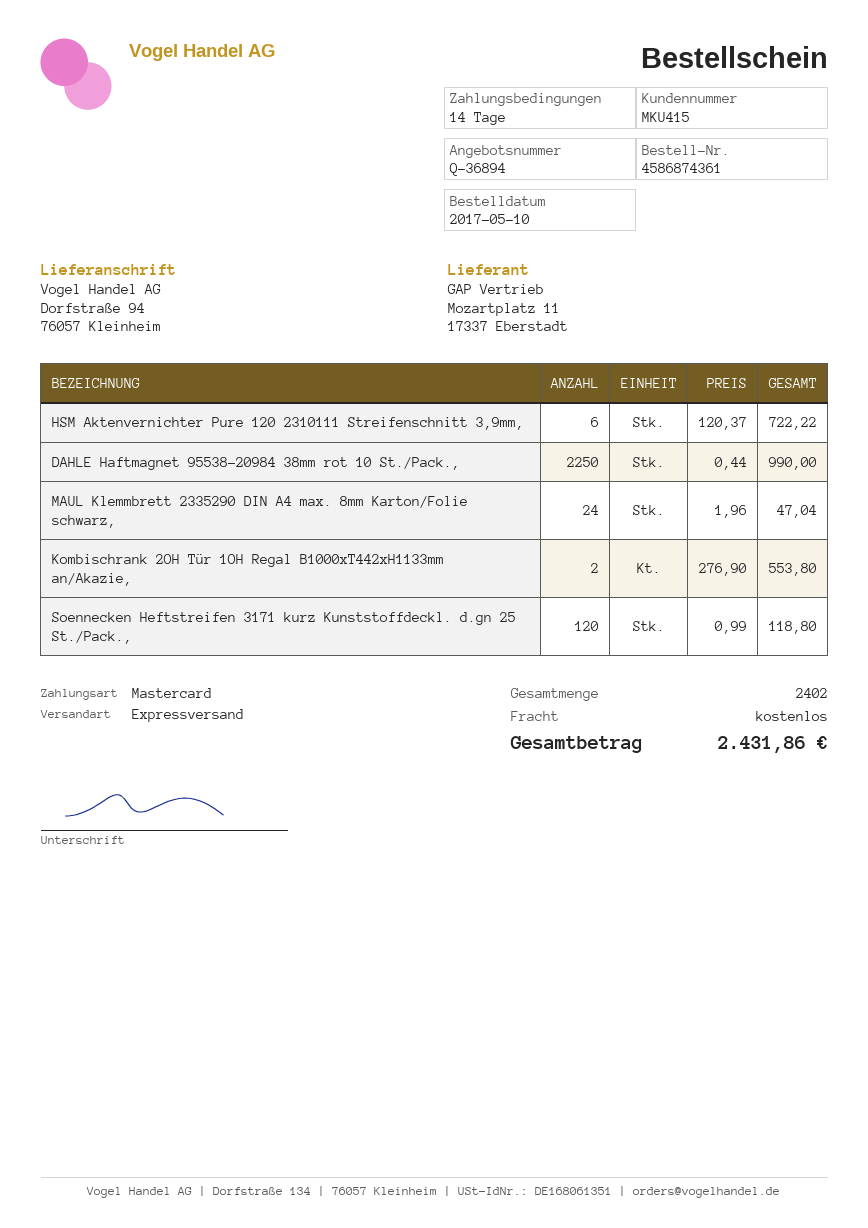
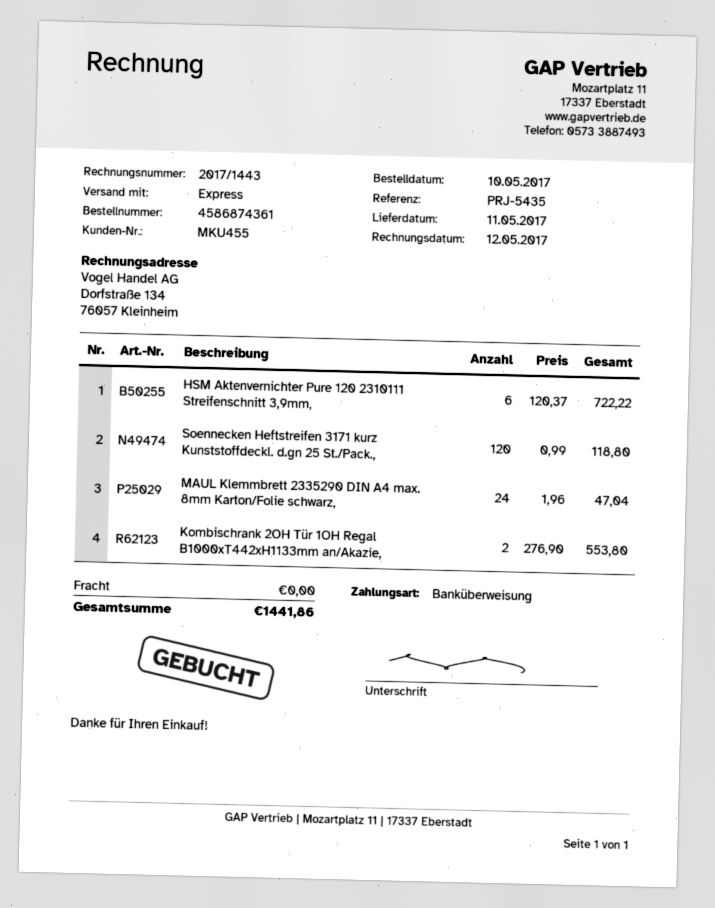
customer number: MKU415 -> MKU455
payment method: Mastercard -> bank transfer
DAHLE Haftmagnet 95538-20984 38mm rot 10 St./Pack.,: 2250 x 0.44 = 990.00 -> none
total: 2431.86 -> 1441.86

